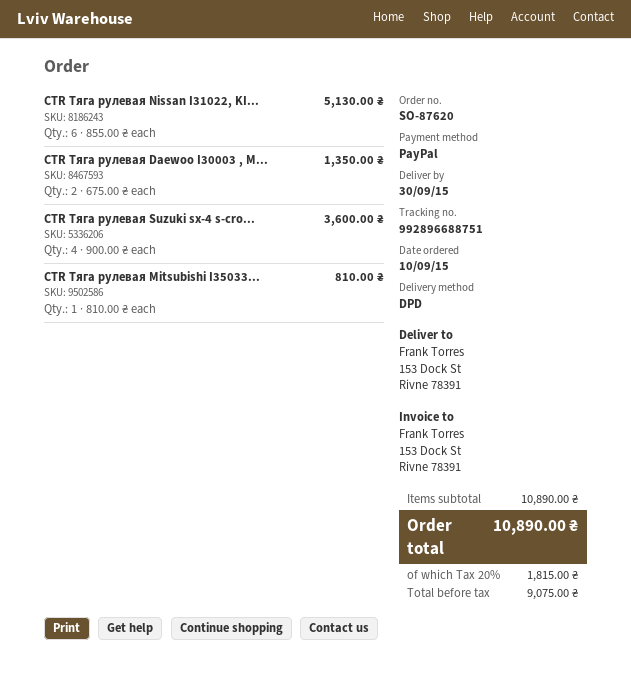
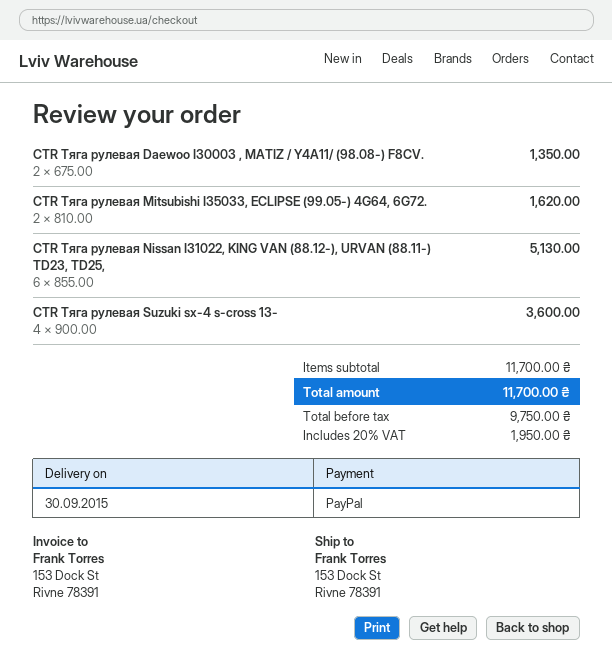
CTR Тяга рулевая Mitsubishi I35033...: 1 x 810.00 = 810.00 -> 2 x 810.00 = 1620.00
subtotal: 10890.00 -> 11700.00
net: 9075.00 -> 9750.00
tax: 20% = 1815.00 -> 20% = 1950.00
total: 10890.00 -> 11700.00

